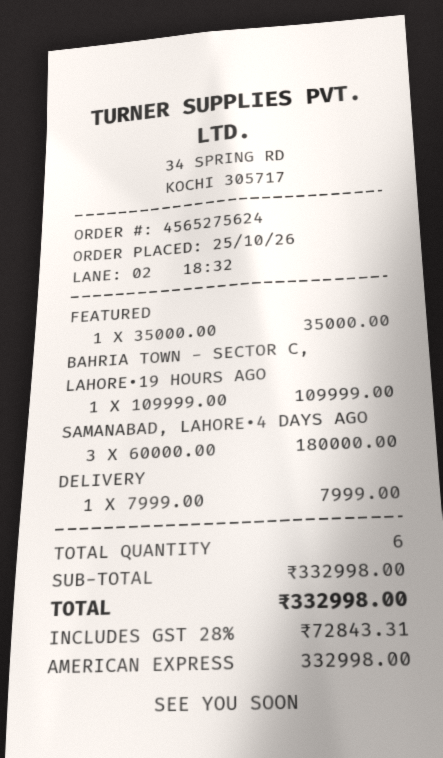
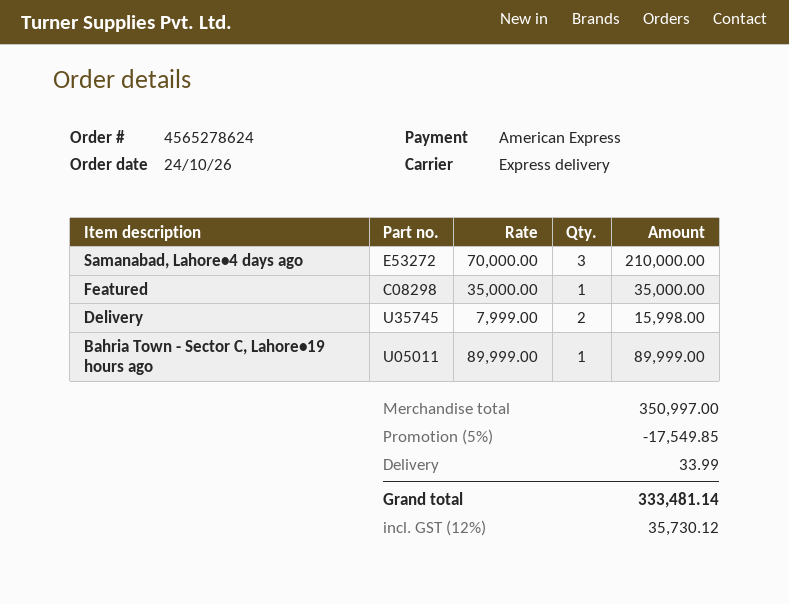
order number: 4565275624 -> 4565278624
order date: 2026-10-25 -> 2026-10-24
BAHRIA TOWN - SECTOR C, LAHORE•19 HOURS AGO: 1 x 109999.00 = 109999.00 -> 1 x 89999.00 = 89999.00
SAMANABAD, LAHORE•4 DAYS AGO: 3 x 60000.00 = 180000.00 -> 3 x 70000.00 = 210000.00
DELIVERY: 1 x 7999.00 = 7999.00 -> 2 x 7999.00 = 15998.00
subtotal: 332998.00 -> 350997.00
discount: none -> 5% = 17549.85
shipping: none -> 33.99
tax: 28% = 72843.31 -> 12% = 35730.12
total: 332998.00 -> 333481.14

